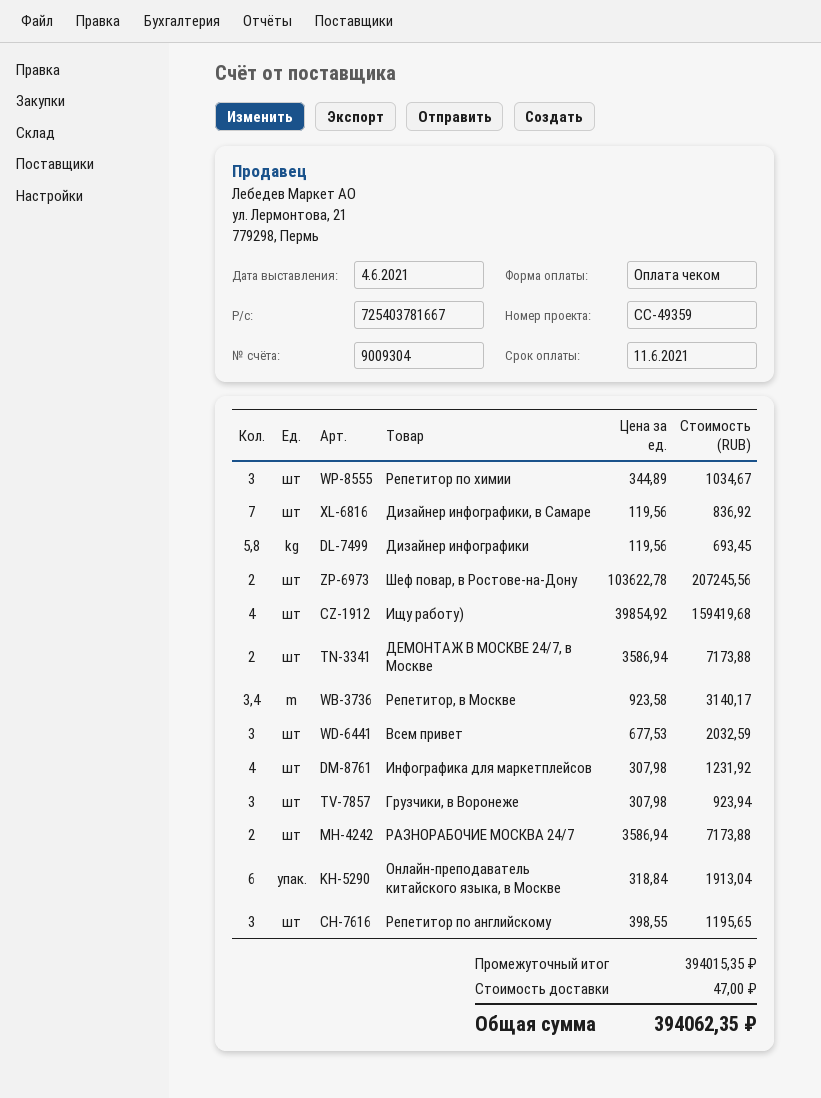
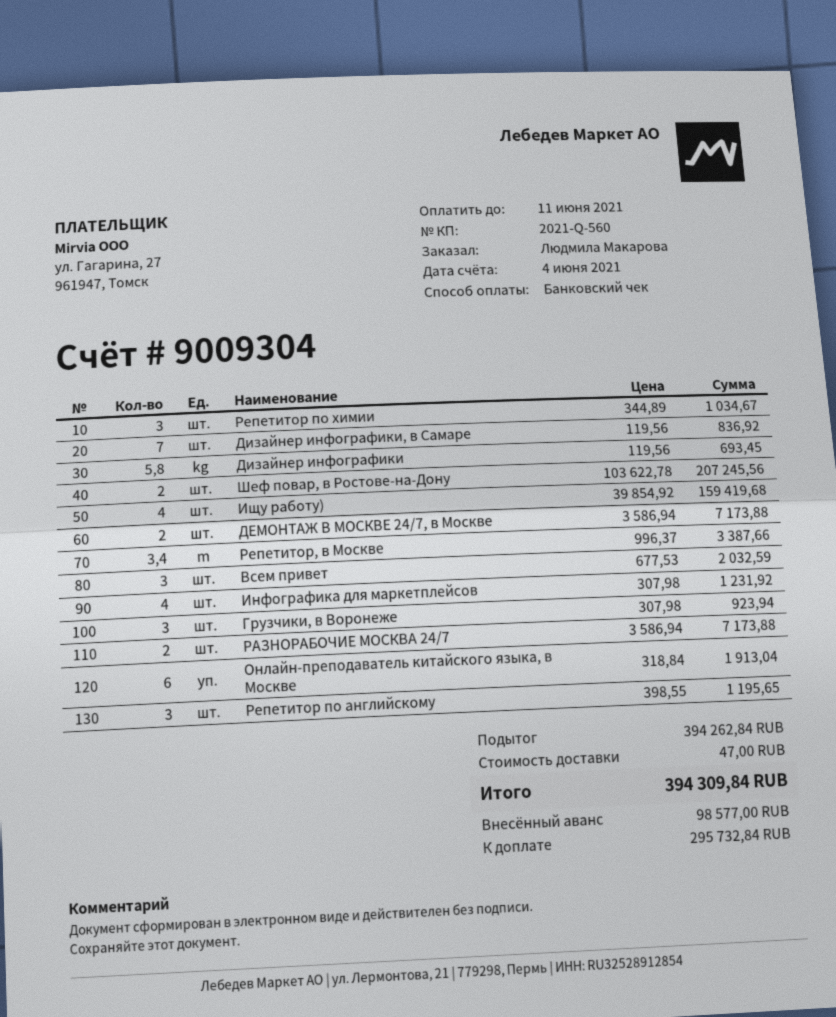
Репетитор, в Москве: 3.4 x 923.58 = 3140.17 -> 3.4 x 996.37 = 3387.66
subtotal: 394015.35 -> 394262.84
total: 394062.35 -> 394309.84

